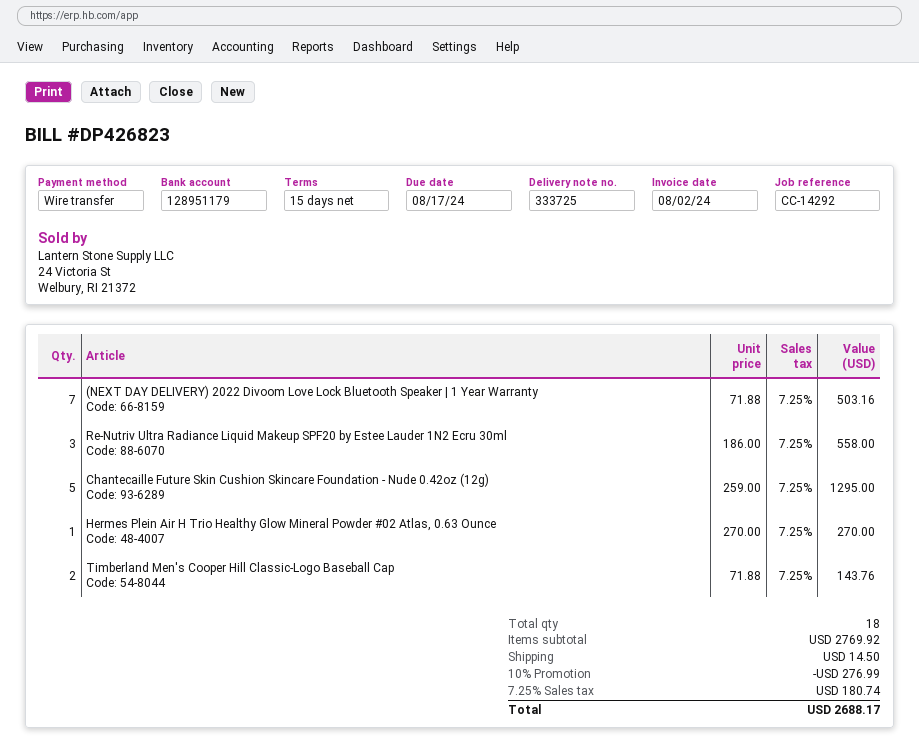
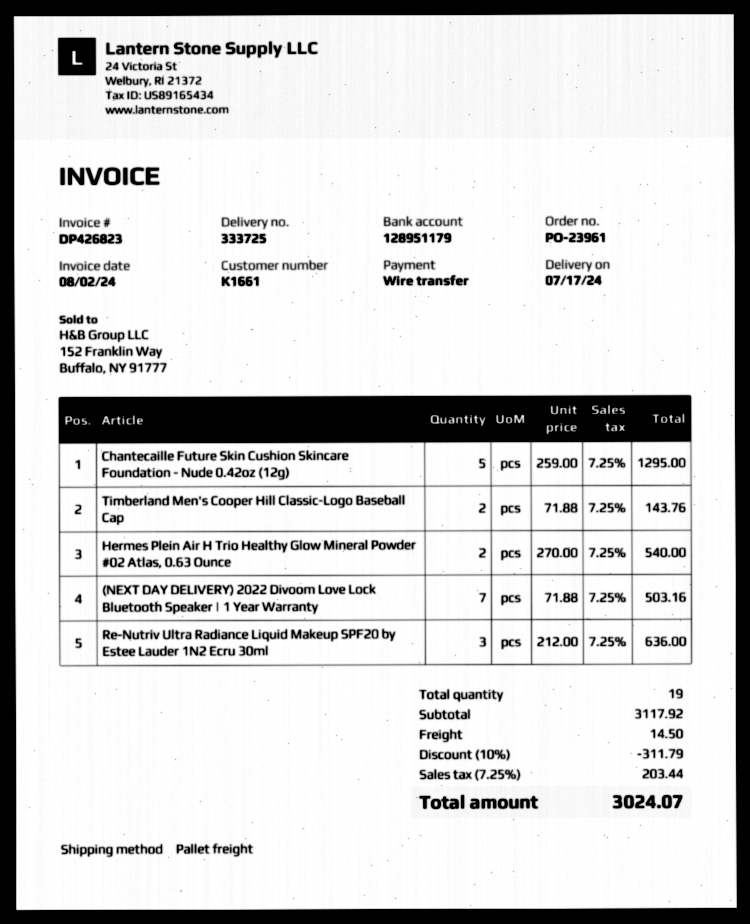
Re-Nutriv Ultra Radiance Liquid Makeup SPF20 by Estee Lauder 1N2 Ecru 30ml: 3 x 186.00 = 558.00 -> 3 x 212.00 = 636.00
Hermes Plein Air H Trio Healthy Glow Mineral Powder #02 Atlas, 0.63 Ounce: 1 x 270.00 = 270.00 -> 2 x 270.00 = 540.00
total quantity: 18 -> 19
subtotal: 2769.92 -> 3117.92
discount: 10% = 276.99 -> 10% = 311.79
tax: 7.25% = 180.74 -> 7.25% = 203.44
total: 2688.17 -> 3024.07

